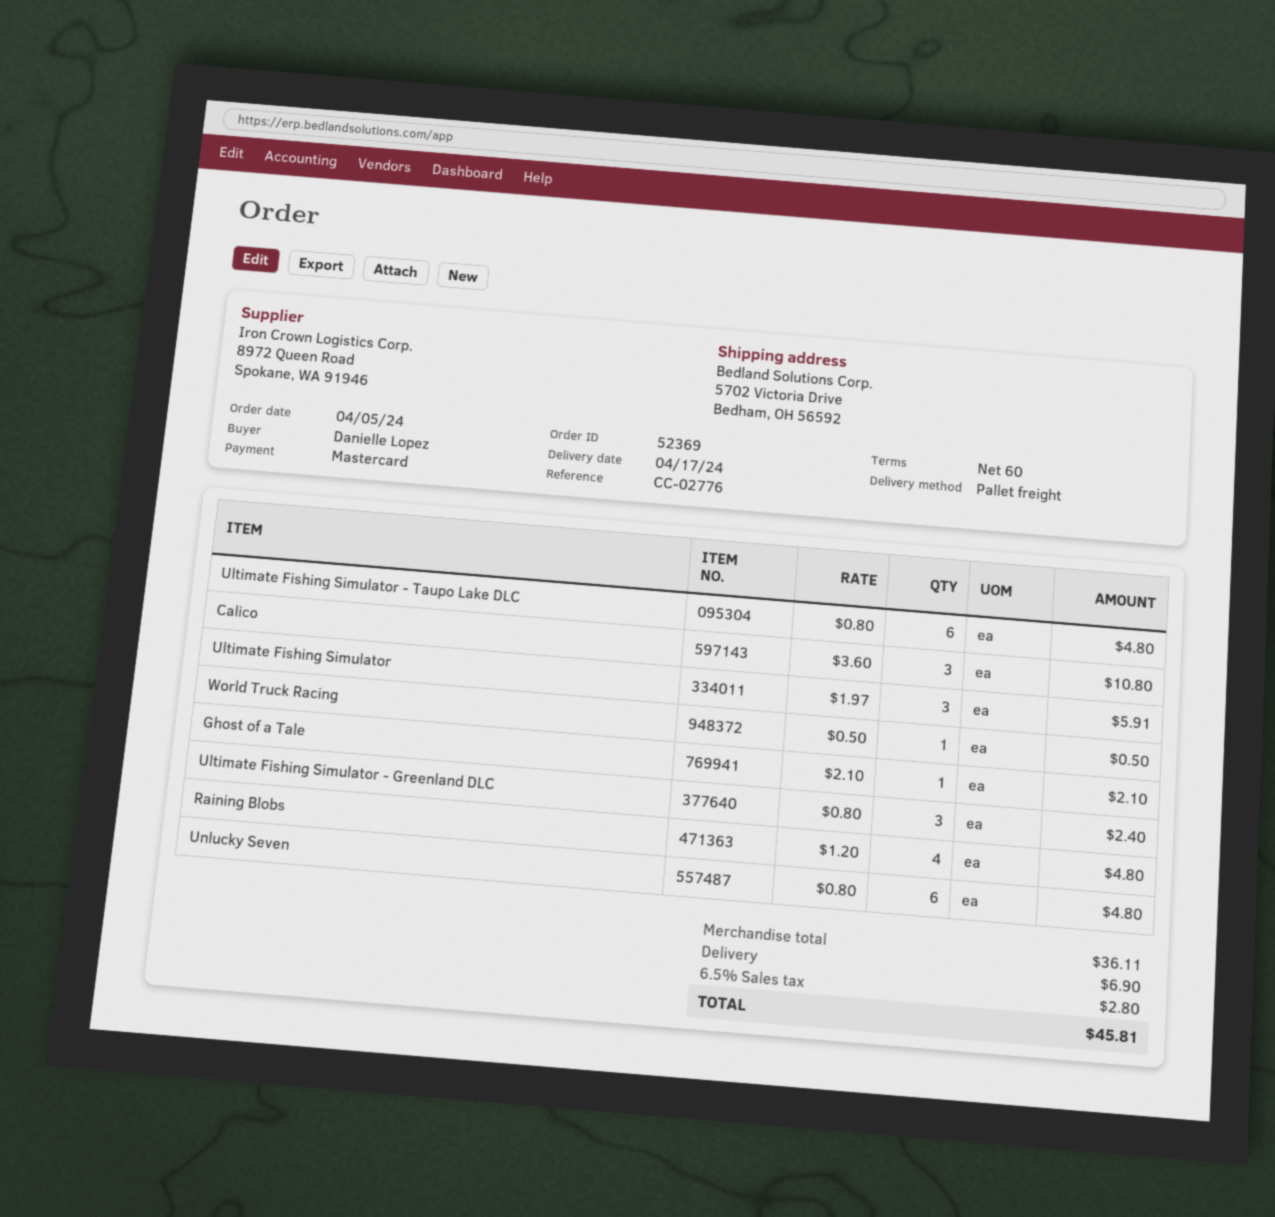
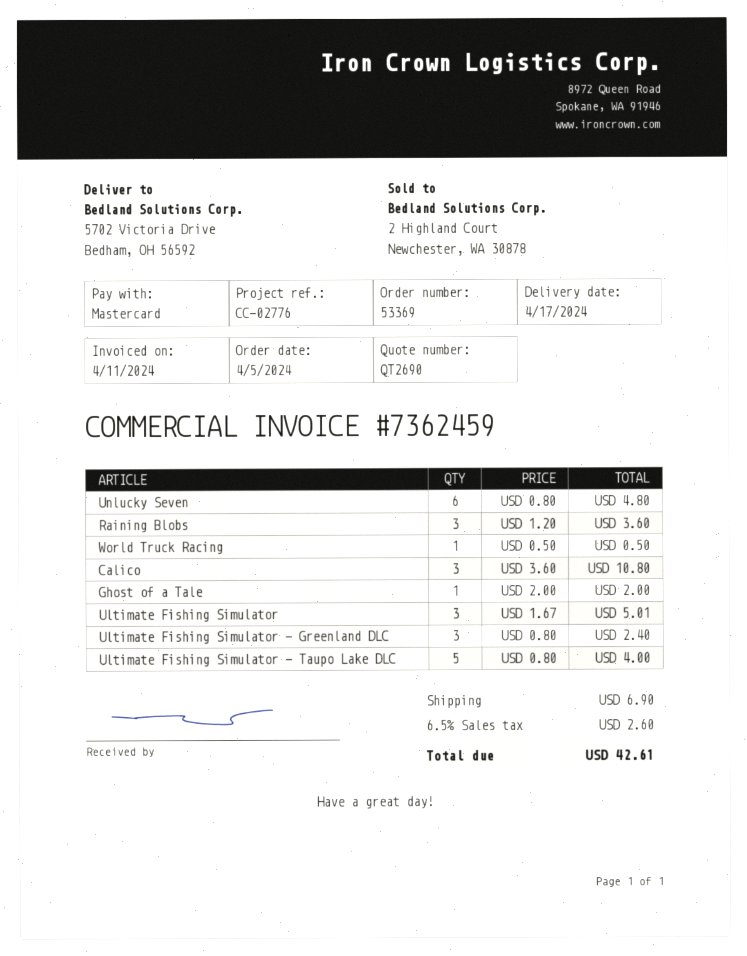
order number: 52369 -> 53369
Ultimate Fishing Simulator - Taupo Lake DLC: 6 x 0.80 = 4.80 -> 5 x 0.80 = 4.00
Ultimate Fishing Simulator: 3 x 1.97 = 5.91 -> 3 x 1.67 = 5.01
Ghost of a Tale: 1 x 2.10 = 2.10 -> 1 x 2.00 = 2.00
Raining Blobs: 4 x 1.20 = 4.80 -> 3 x 1.20 = 3.60
tax: 6.5% = 2.80 -> 6.5% = 2.60
total: 45.81 -> 42.61

